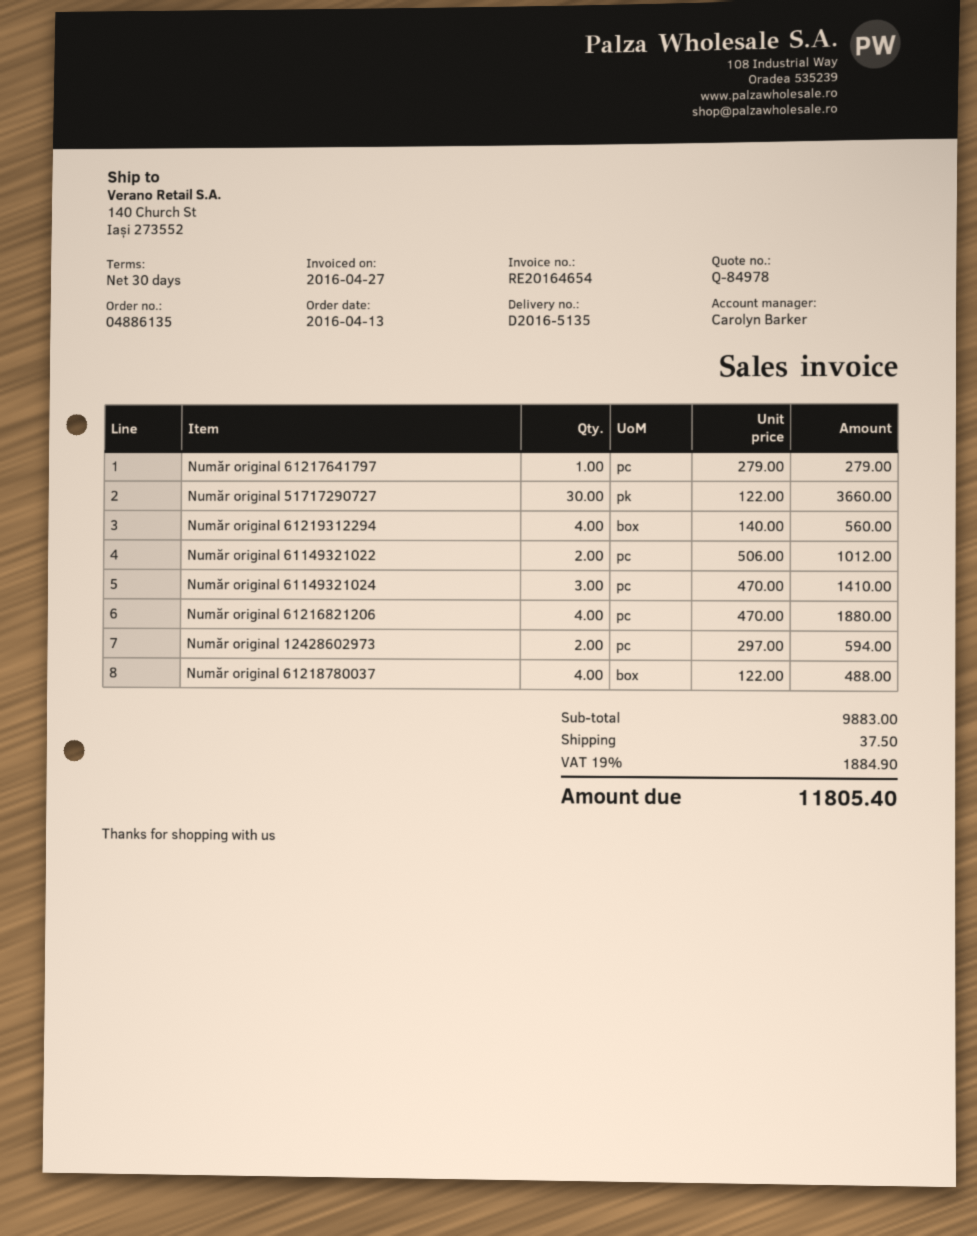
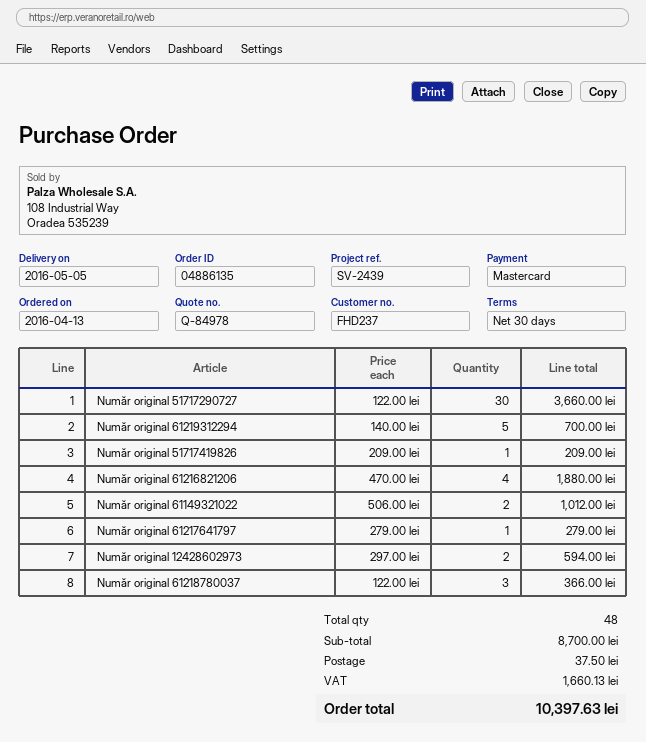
Număr original 61219312294: 4 x 140.00 = 560.00 -> 5 x 140.00 = 700.00
Număr original 61149321024: 3 x 470.00 = 1410.00 -> none
Număr original 61218780037: 4 x 122.00 = 488.00 -> 3 x 122.00 = 366.00
Număr original 51717419826: none -> 1 x 209.00 = 209.00
subtotal: 9883.00 -> 8700.00
tax: 1884.90 -> 1660.13
total: 11805.40 -> 10397.63

